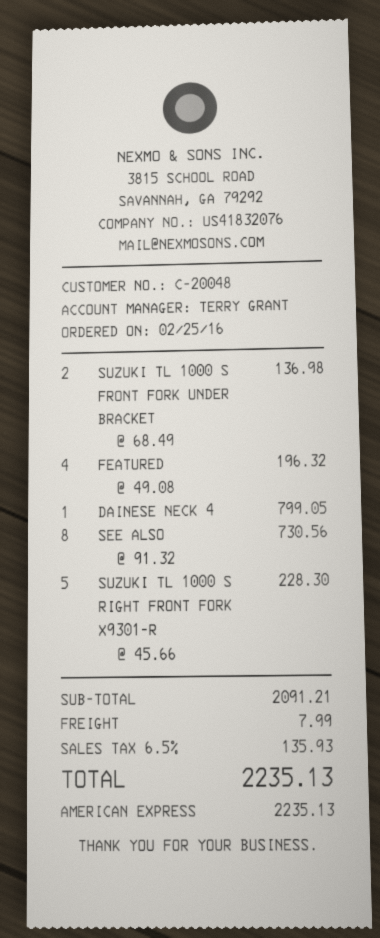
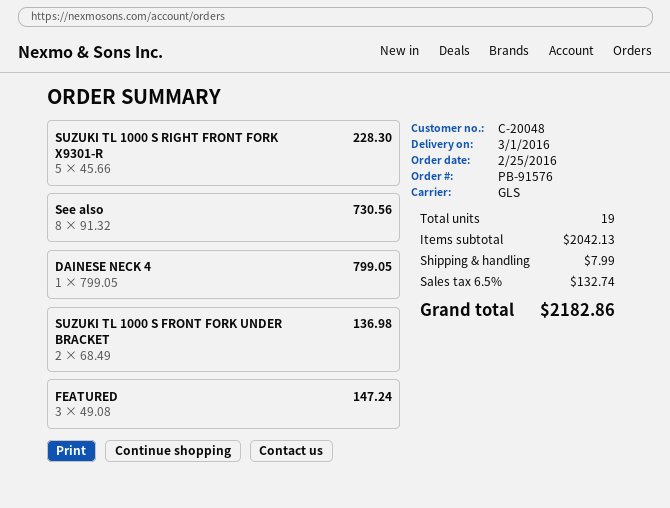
FEATURED: 4 x 49.08 = 196.32 -> 3 x 49.08 = 147.24
subtotal: 2091.21 -> 2042.13
tax: 6.5% = 135.93 -> 6.5% = 132.74
total: 2235.13 -> 2182.86

